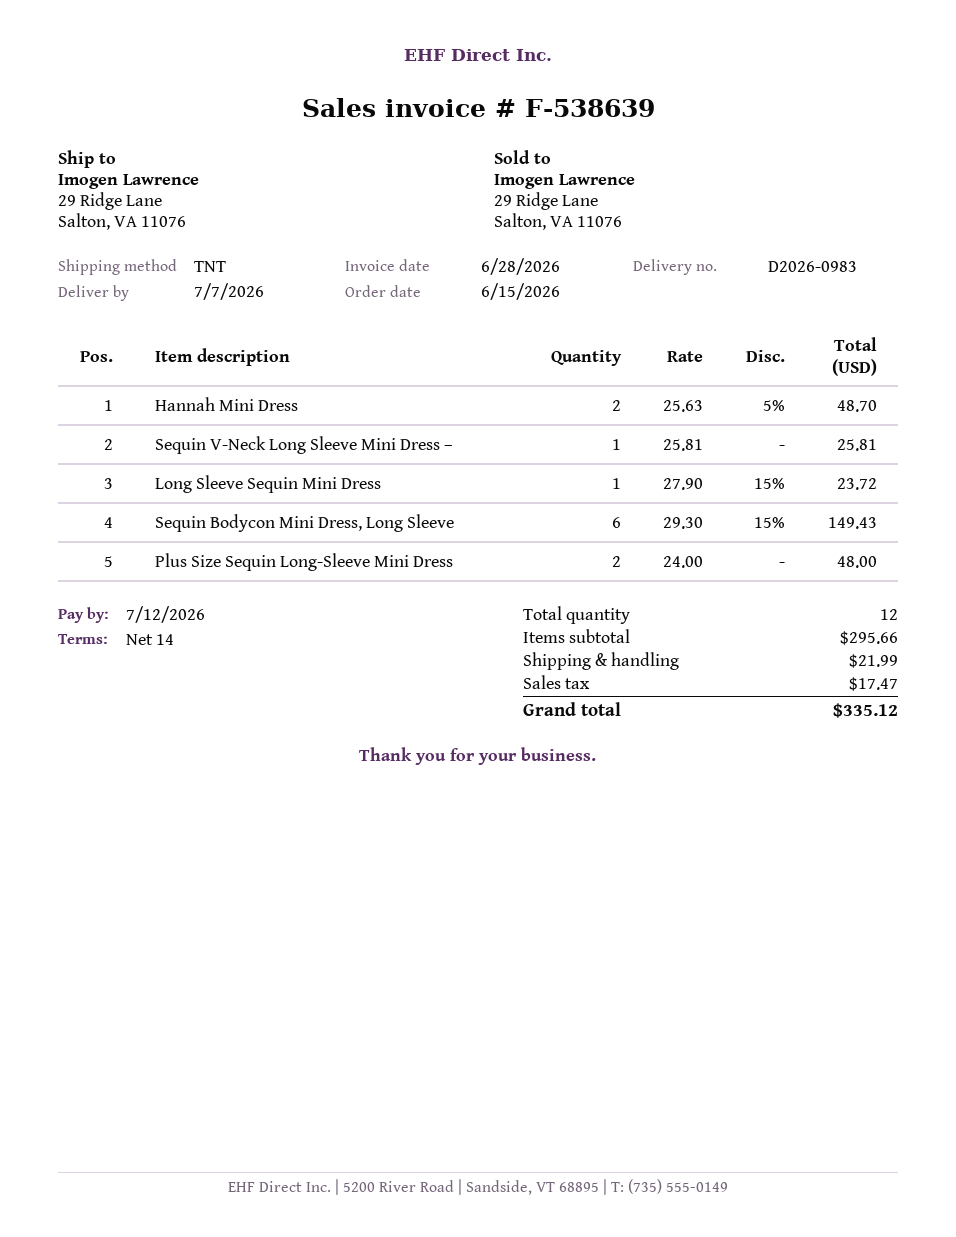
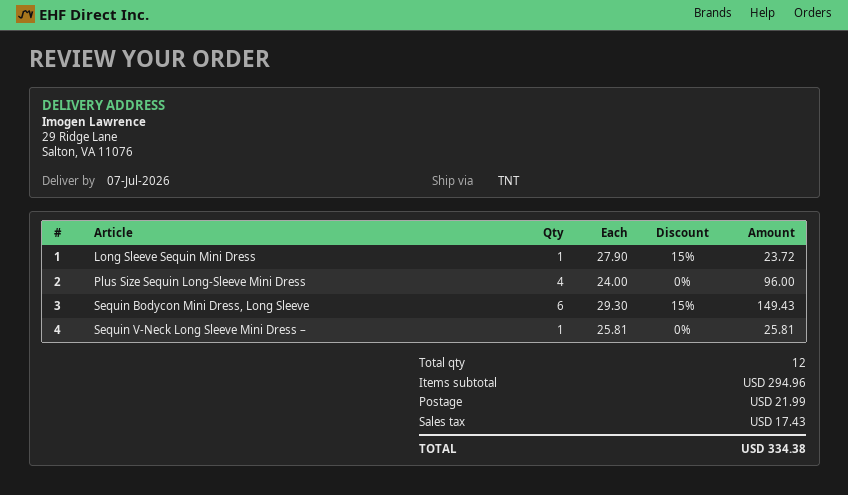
Hannah Mini Dress: 2 x 25.63 - 5% = 48.70 -> none
Plus Size Sequin Long-Sleeve Mini Dress: 2 x 24.00 = 48.00 -> 4 x 24.00 = 96.00
subtotal: 295.66 -> 294.96
tax: 17.47 -> 17.43
total: 335.12 -> 334.38

